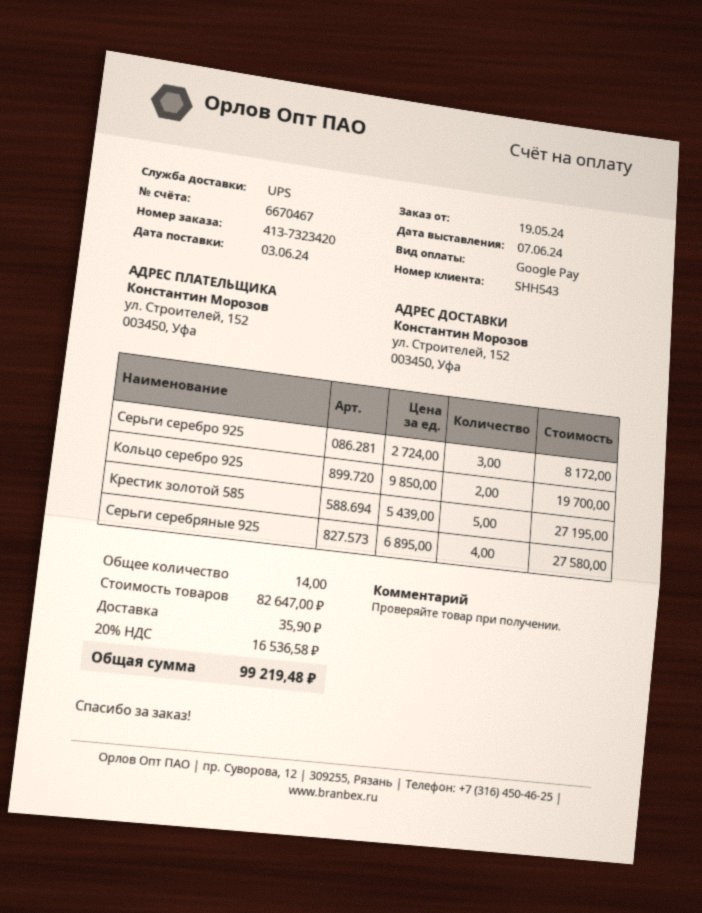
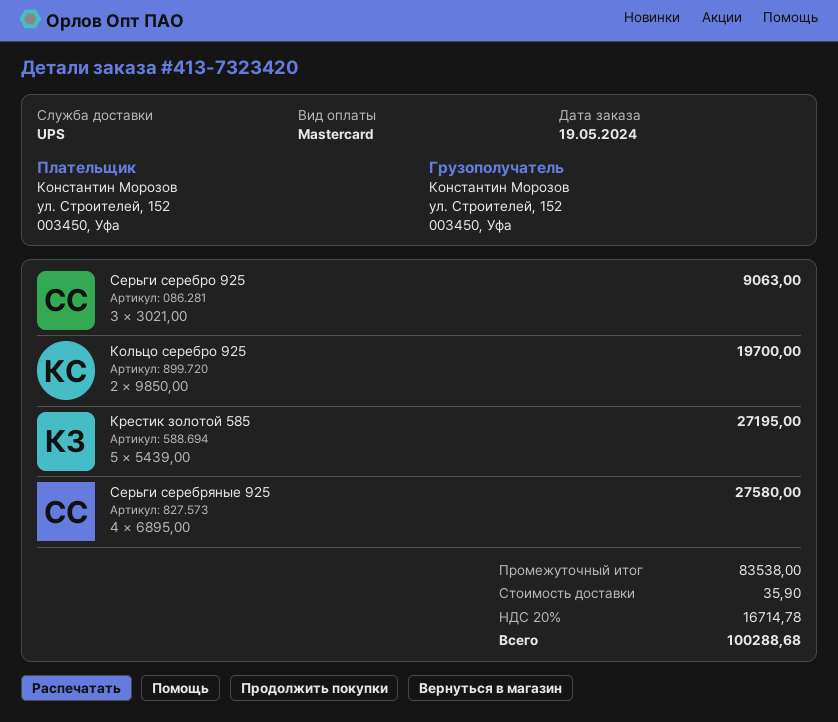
payment method: Google Pay -> Mastercard
Серьги серебро 925: 3 x 2724.00 = 8172.00 -> 3 x 3021.00 = 9063.00
subtotal: 82647.00 -> 83538.00
tax: 20% = 16536.58 -> 20% = 16714.78
total: 99219.48 -> 100288.68

